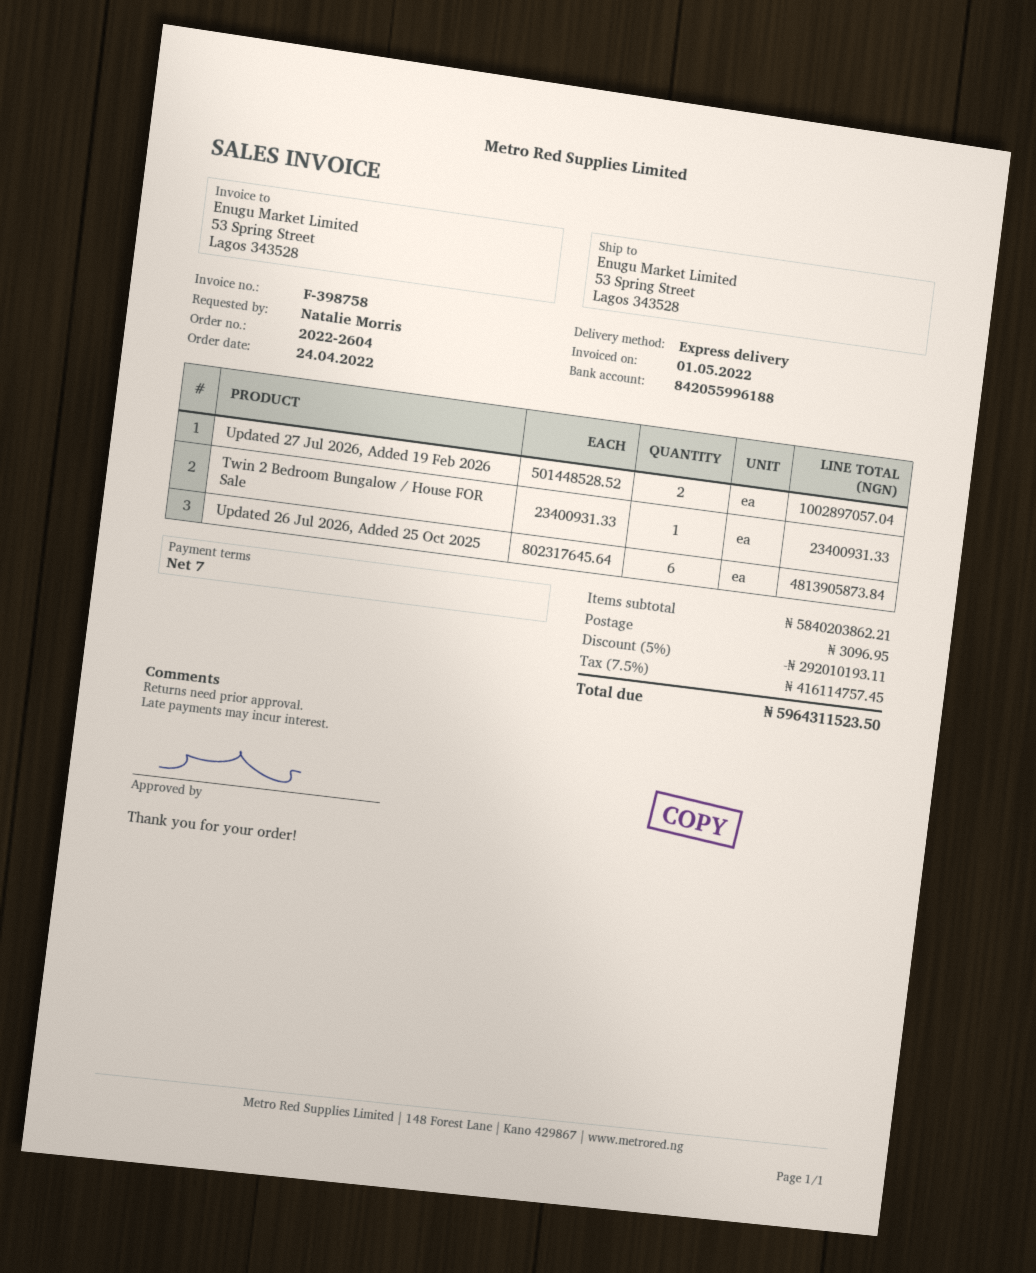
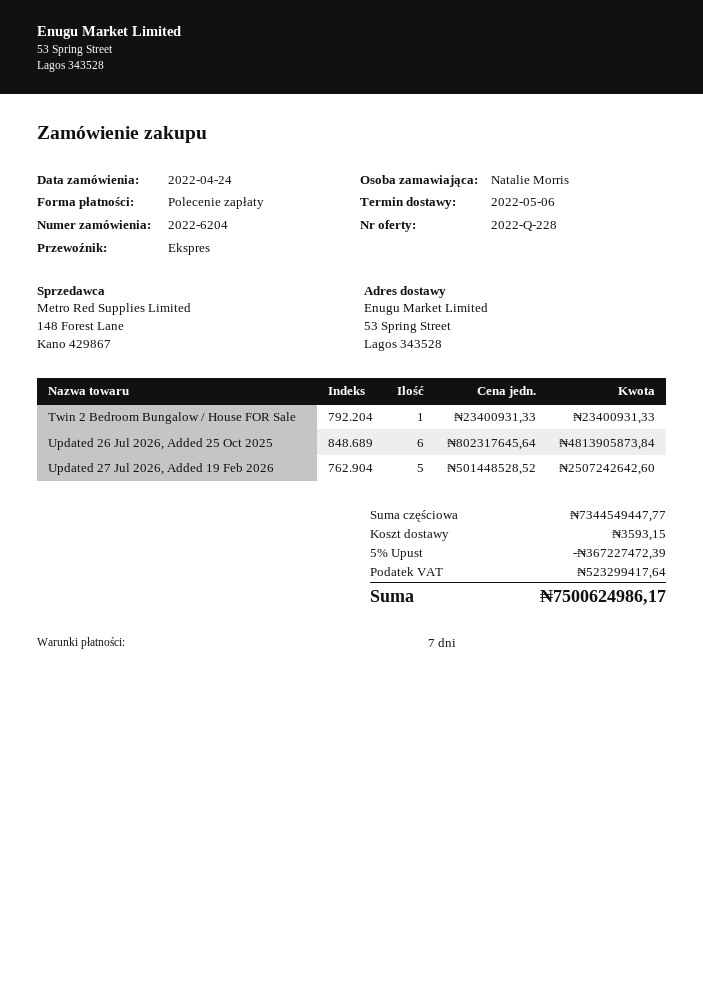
order number: 2022-2604 -> 2022-6204
Updated 27 Jul 2026, Added 19 Feb 2026: 2 x 501448528.52 = 1002897057.04 -> 5 x 501448528.52 = 2507242642.60
subtotal: 5840203862.21 -> 7344549447.77
discount: 5% = 292010193.11 -> 5% = 367227472.39
shipping: 3096.95 -> 3593.15
tax: 416114757.45 -> 523299417.64
total: 5964311523.50 -> 7500624986.17

